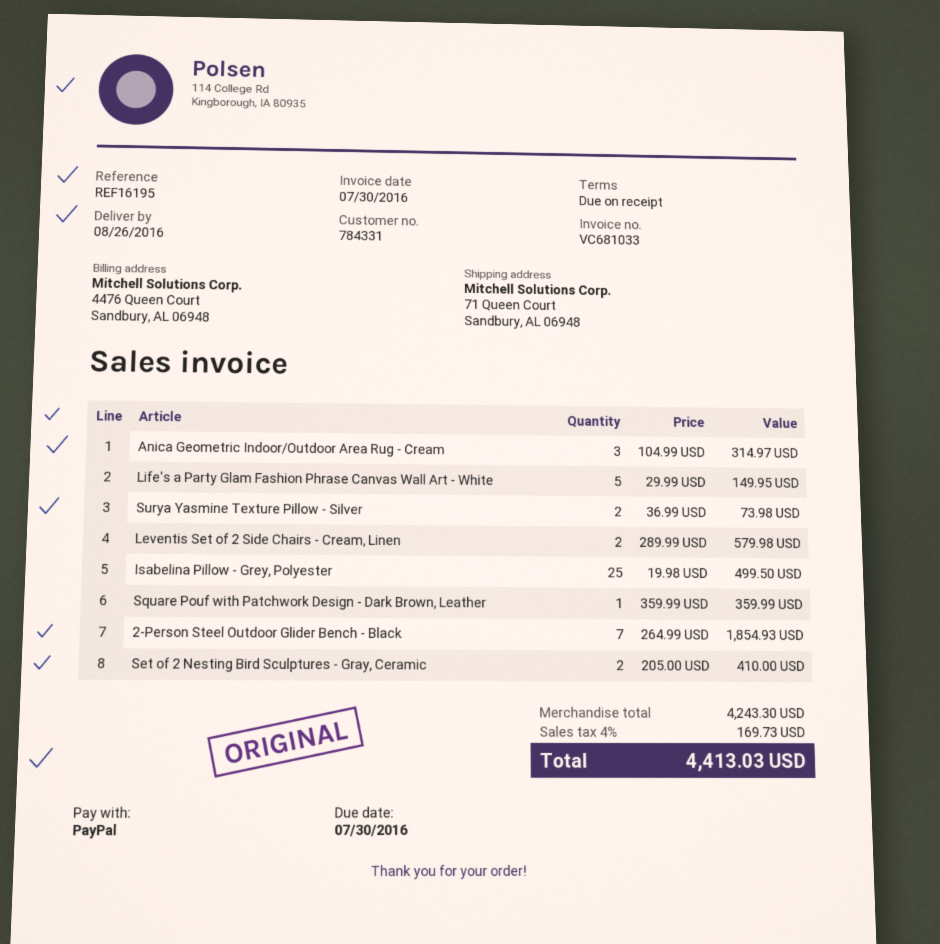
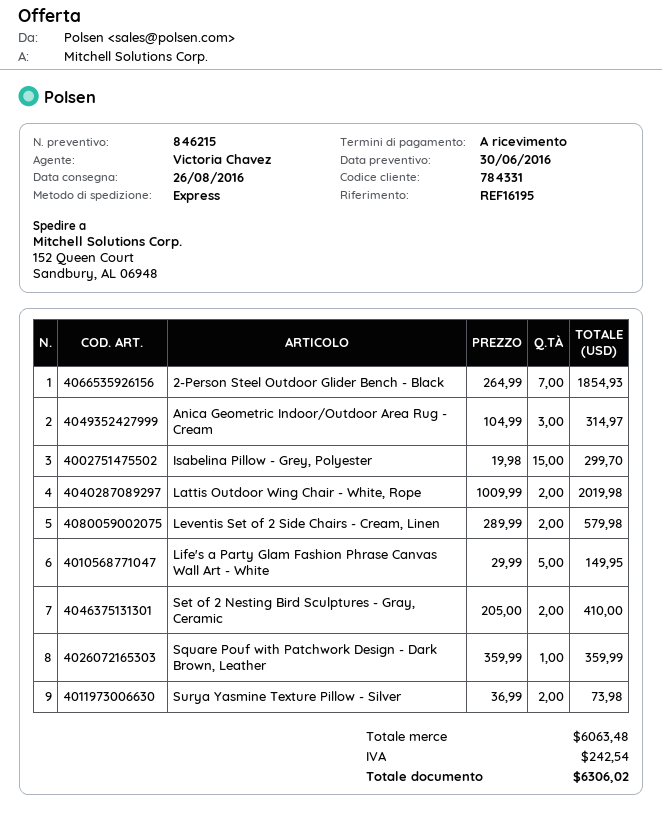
ship to: 71 Queen Court, Sandbury, AL 06948 -> 152 Queen Court, Sandbury, AL 06948
Isabelina Pillow - Grey, Polyester: 25 x 19.98 = 499.50 -> 15 x 19.98 = 299.70
Lattis Outdoor Wing Chair - White, Rope: none -> 2 x 1009.99 = 2019.98
subtotal: 4243.30 -> 6063.48
tax: 169.73 -> 242.54
total: 4413.03 -> 6306.02

